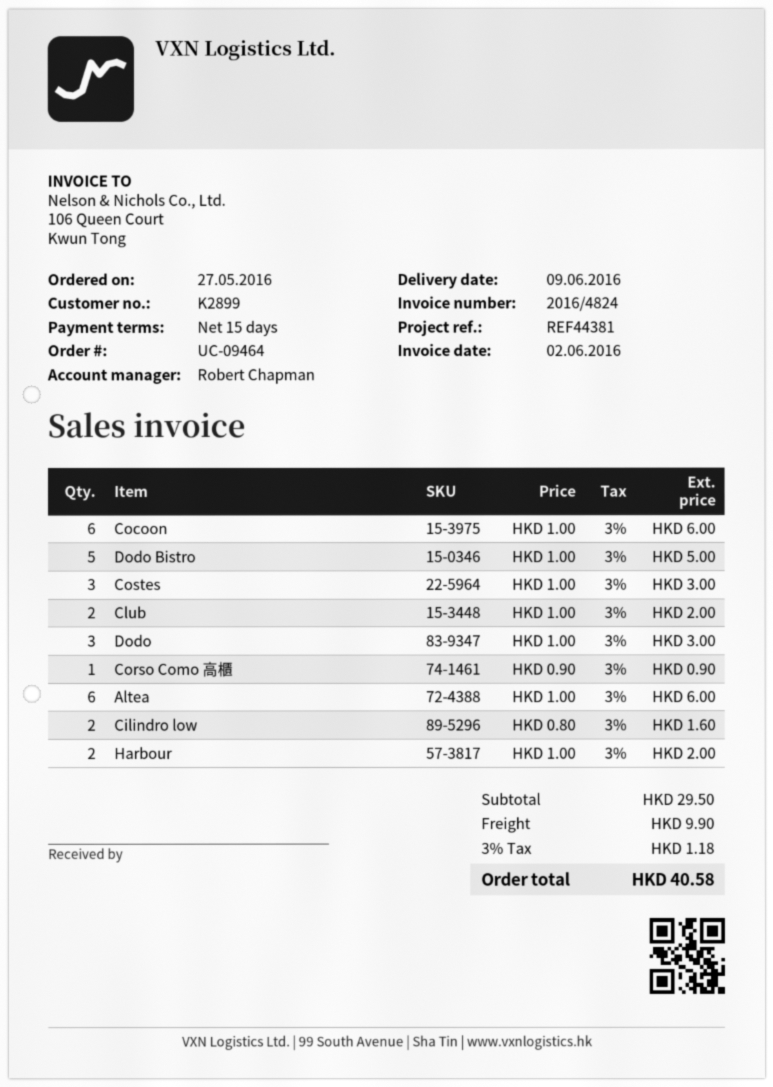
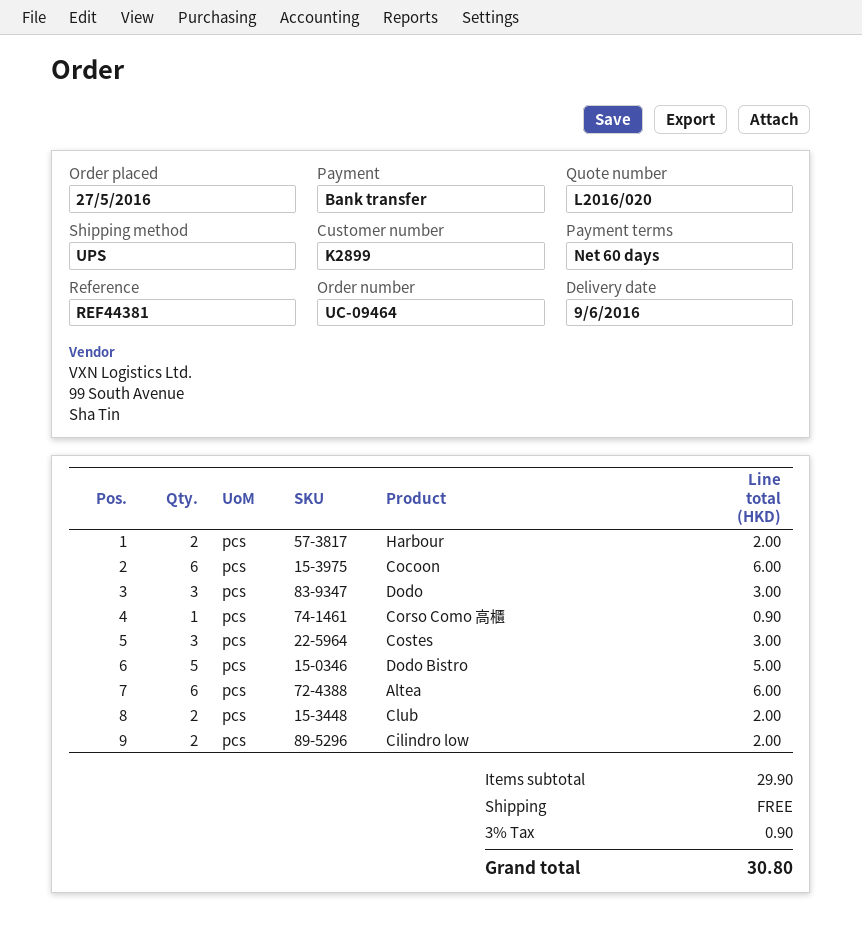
payment terms: 15 days -> 60 days
Cilindro low: 2 for 1.60 -> 2 for 2.00
subtotal: 29.50 -> 29.90
shipping: 9.90 -> 0.00
tax: 3% = 1.18 -> 3% = 0.90
total: 40.58 -> 30.80

